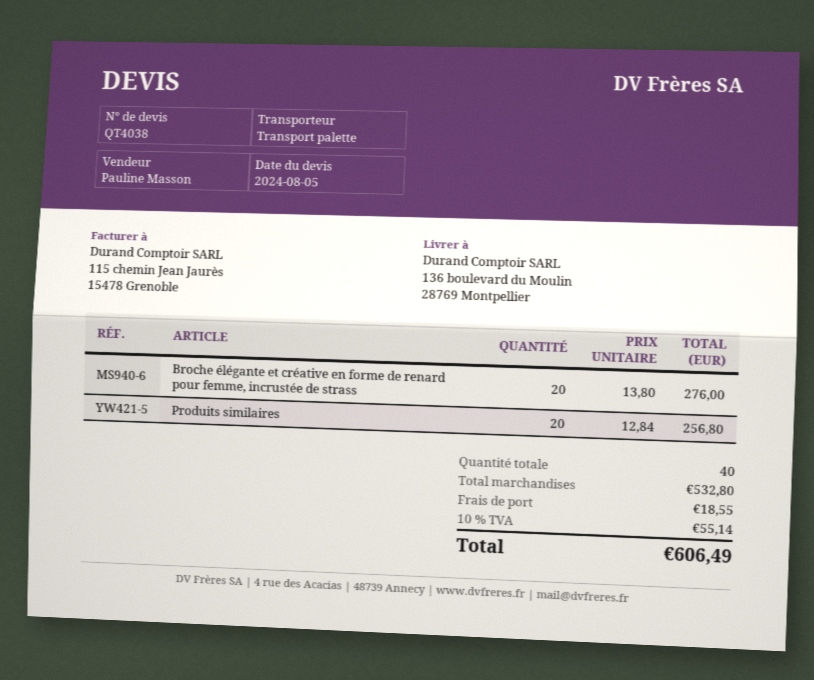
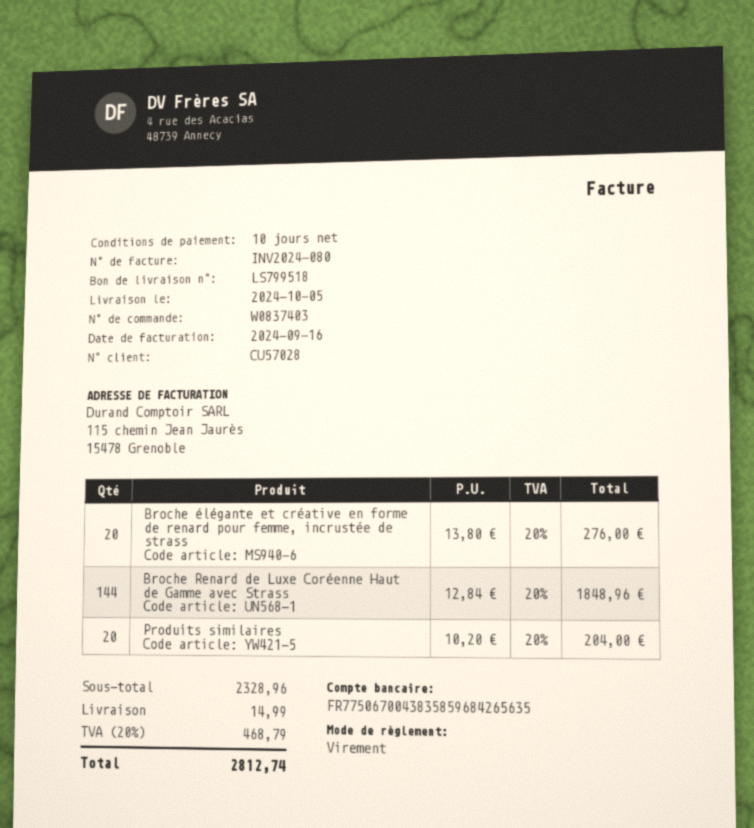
Produits similaires: 20 x 12.84 = 256.80 -> 20 x 10.20 = 204.00
Broche Renard de Luxe Coréenne Haut de Gamme avec Strass: none -> 144 x 12.84 = 1848.96
subtotal: 532.80 -> 2328.96
shipping: 18.55 -> 14.99
tax: 10% = 55.14 -> 20% = 468.79
total: 606.49 -> 2812.74

